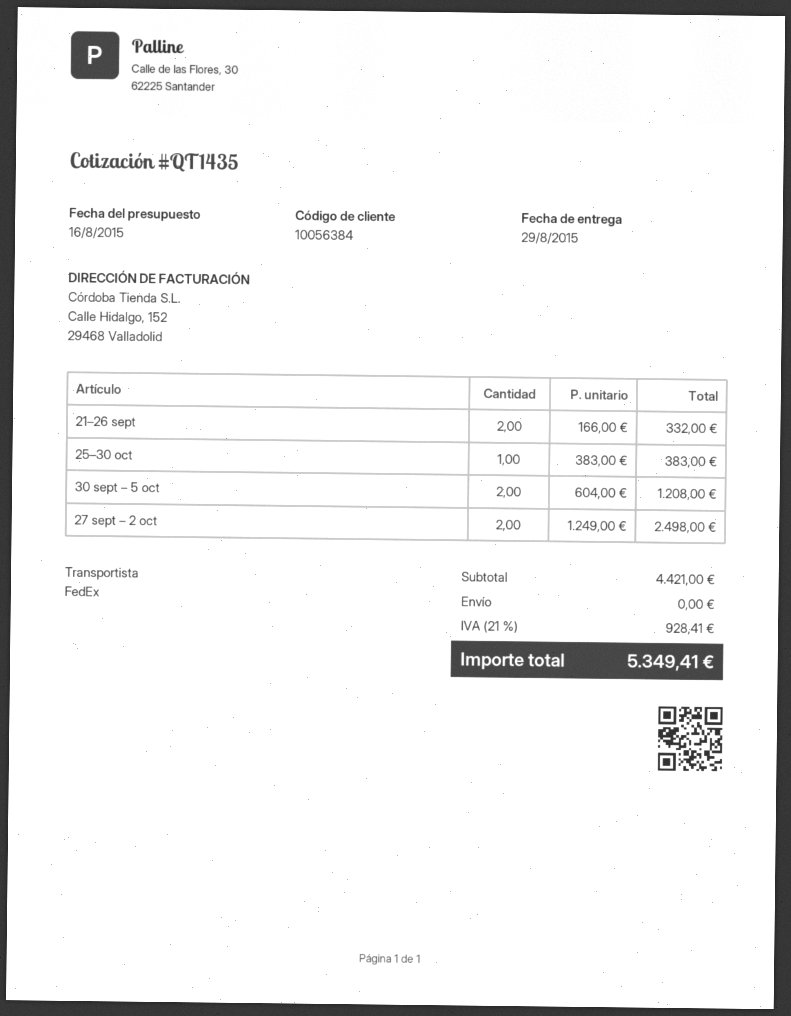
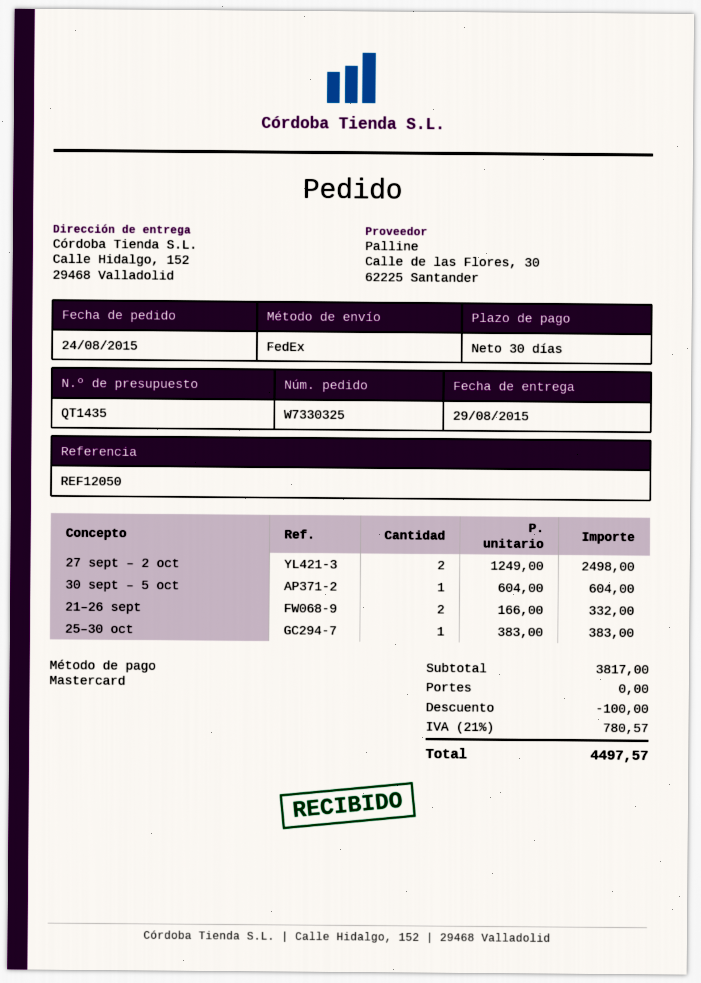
30 sept – 5 oct: 2 x 604.00 = 1208.00 -> 1 x 604.00 = 604.00
subtotal: 4421.00 -> 3817.00
discount: none -> 100.00
tax: 21% = 928.41 -> 21% = 780.57
total: 5349.41 -> 4497.57

